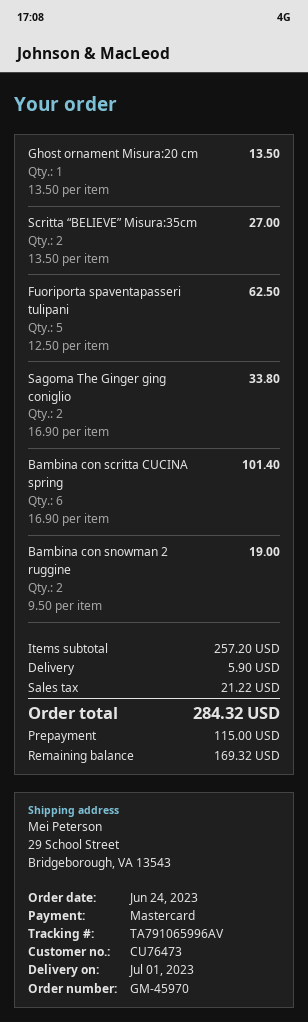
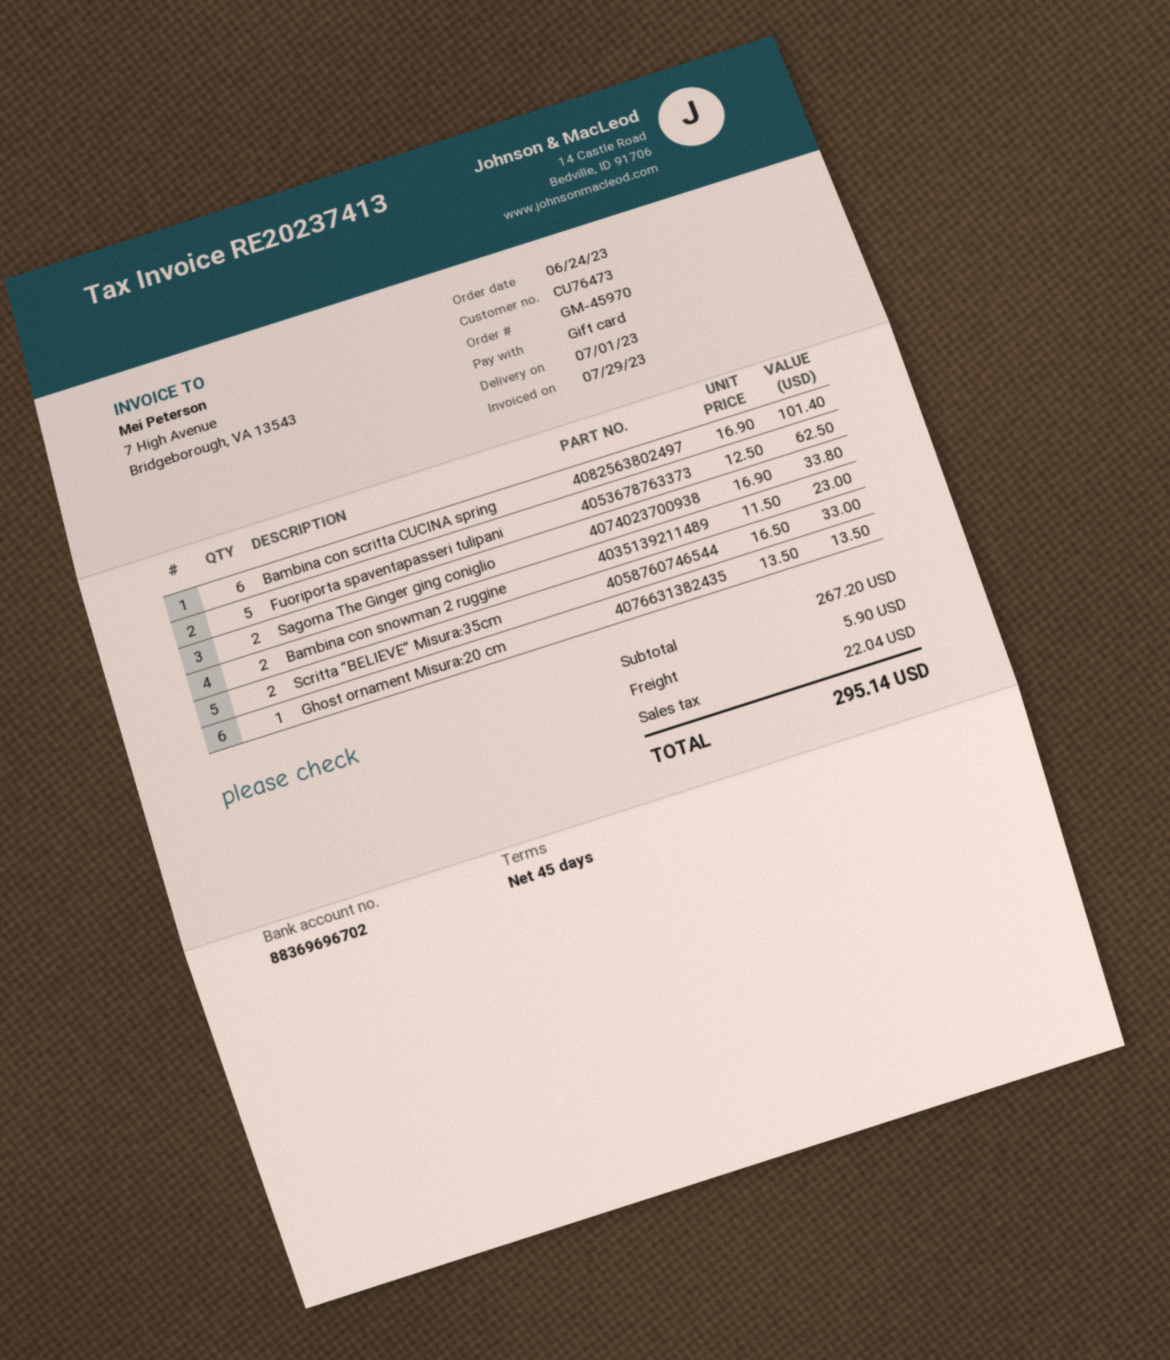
payment method: Mastercard -> gift card
Scritta “BELIEVE” Misura:35cm: 2 x 13.50 = 27.00 -> 2 x 16.50 = 33.00
Bambina con snowman 2 ruggine: 2 x 9.50 = 19.00 -> 2 x 11.50 = 23.00
subtotal: 257.20 -> 267.20
tax: 21.22 -> 22.04
total: 284.32 -> 295.14

